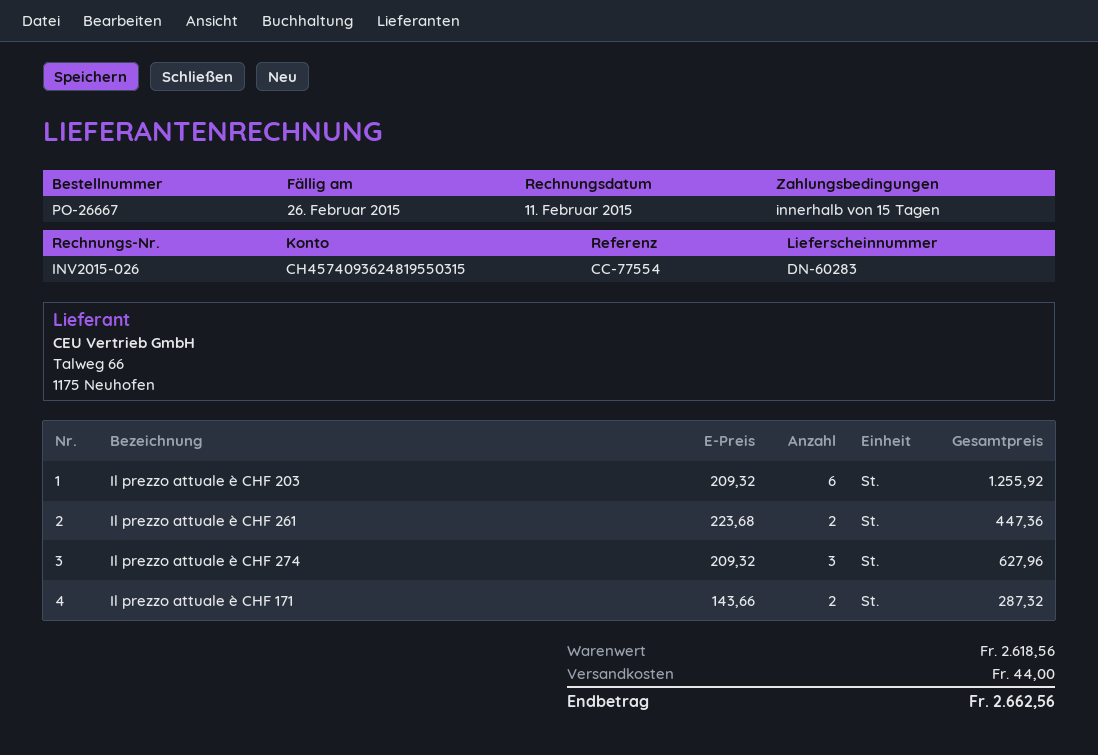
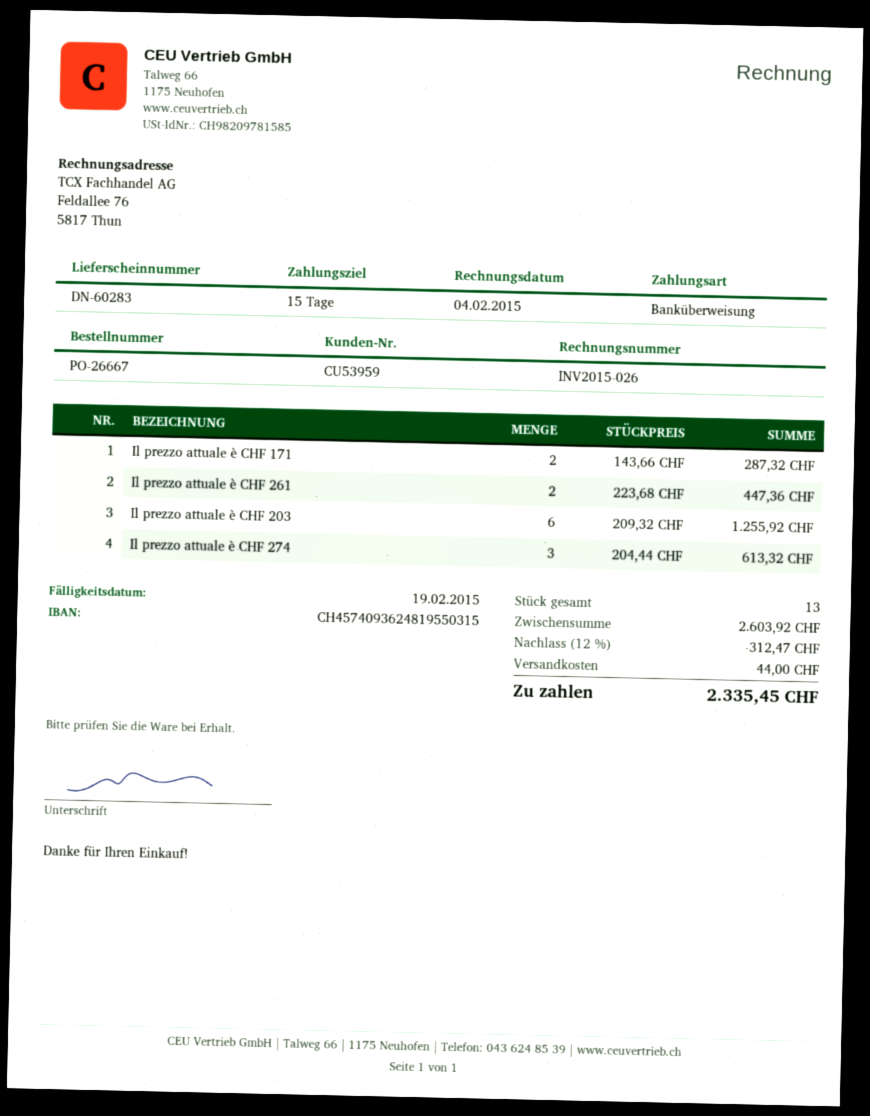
invoice date: 2015-02-11 -> 2015-02-04
due date: 2015-02-26 -> 2015-02-19
Il prezzo attuale è CHF 274: 3 x 209.32 = 627.96 -> 3 x 204.44 = 613.32
subtotal: 2618.56 -> 2603.92
discount: none -> 12% = 312.47
total: 2662.56 -> 2335.45

